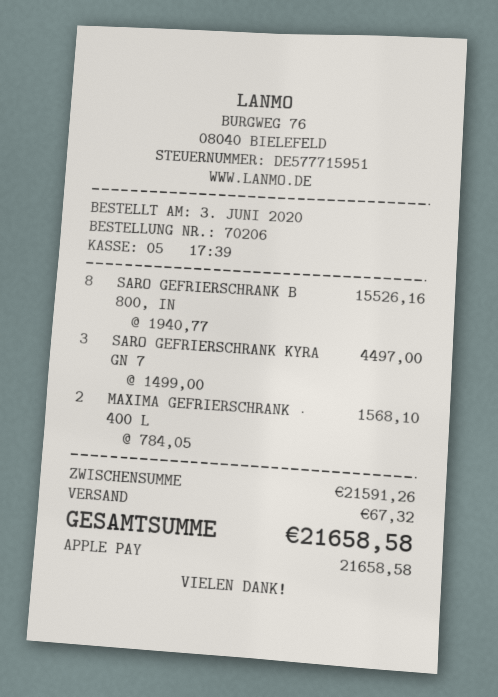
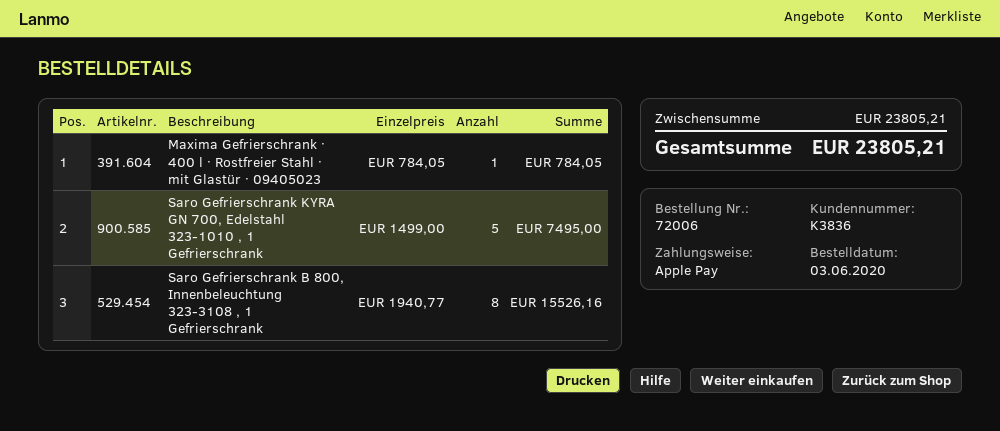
order number: 70206 -> 72006
SARO GEFRIERSCHRANK KYRA GN 7: 3 x 1499.00 = 4497.00 -> 5 x 1499.00 = 7495.00
MAXIMA GEFRIERSCHRANK · 400 L: 2 x 784.05 = 1568.10 -> 1 x 784.05 = 784.05
subtotal: 21591.26 -> 23805.21
shipping: 67.32 -> none
total: 21658.58 -> 23805.21

